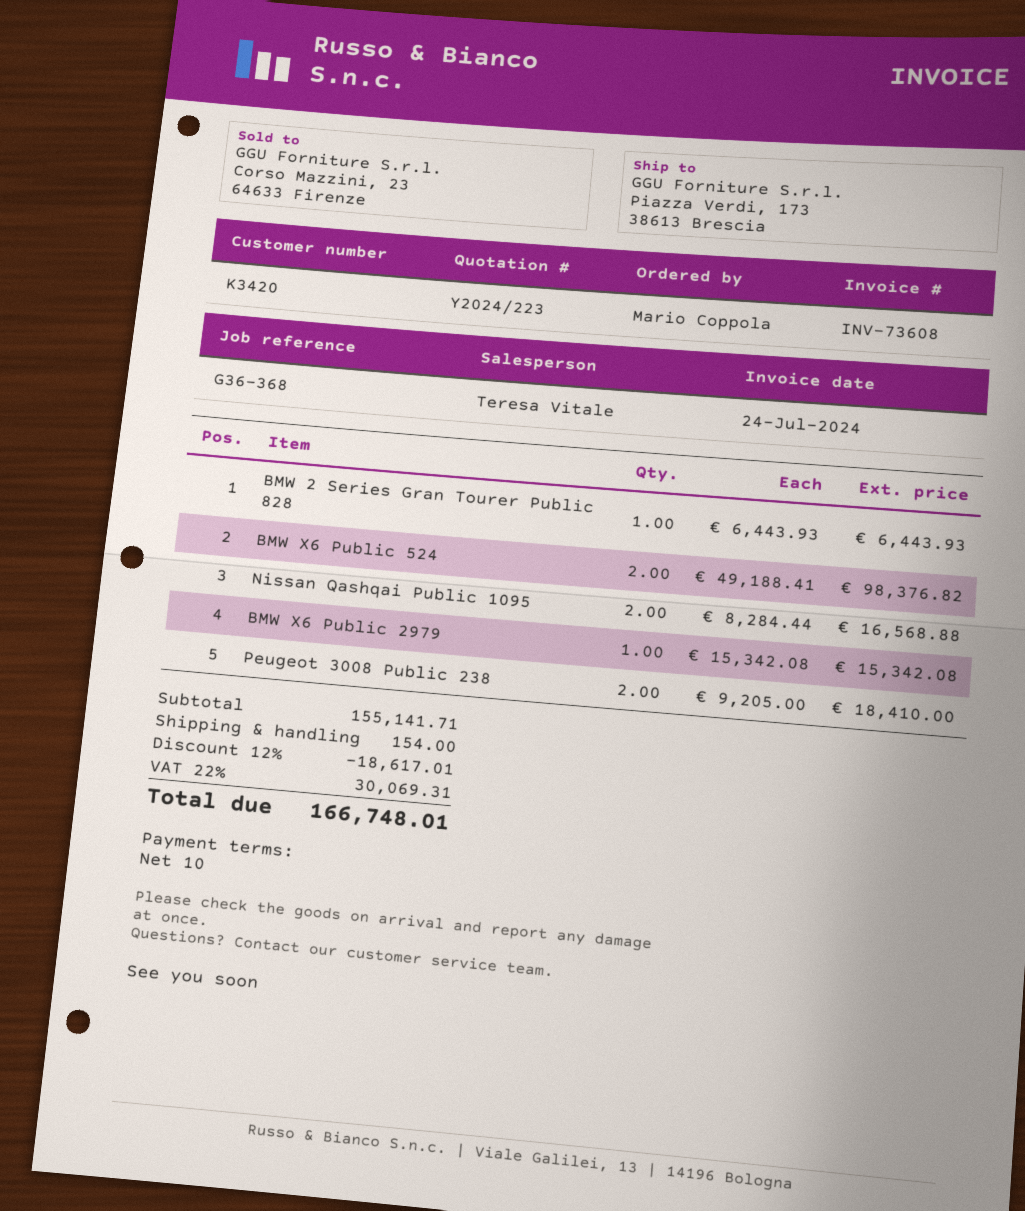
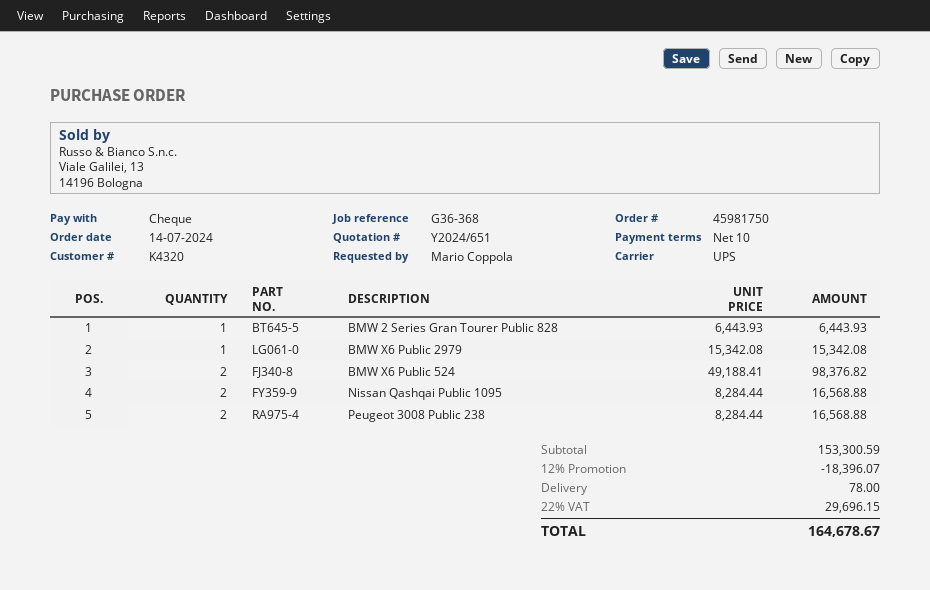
quote number: Y2024/223 -> Y2024/651
customer number: K3420 -> K4320
Peugeot 3008 Public 238: 2 x 9205.00 = 18410.00 -> 2 x 8284.44 = 16568.88
subtotal: 155141.71 -> 153300.59
discount: 12% = 18617.01 -> 12% = 18396.07
shipping: 154.00 -> 78.00
tax: 22% = 30069.31 -> 22% = 29696.15
total: 166748.01 -> 164678.67

